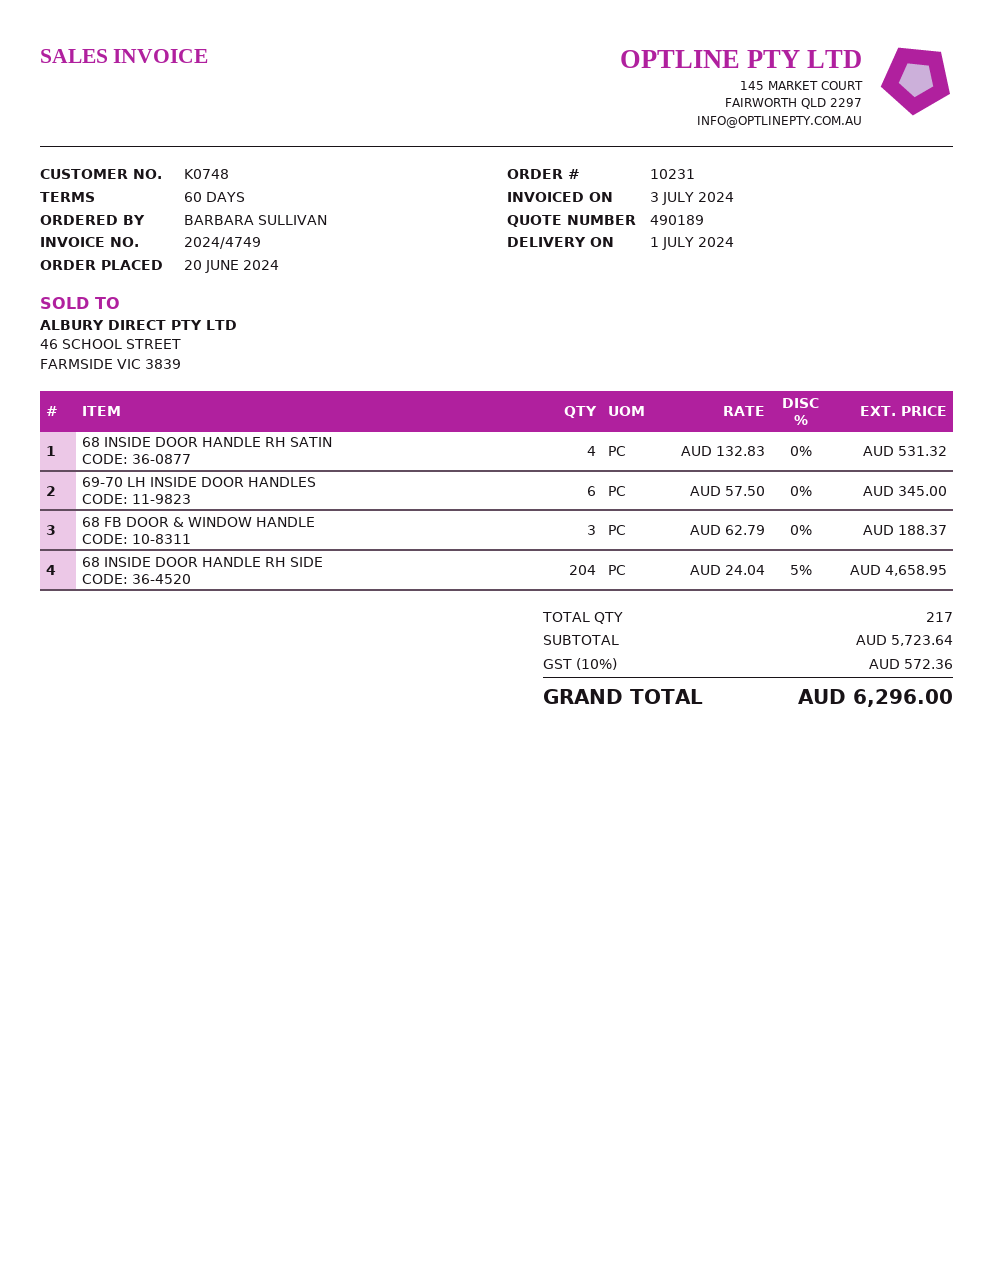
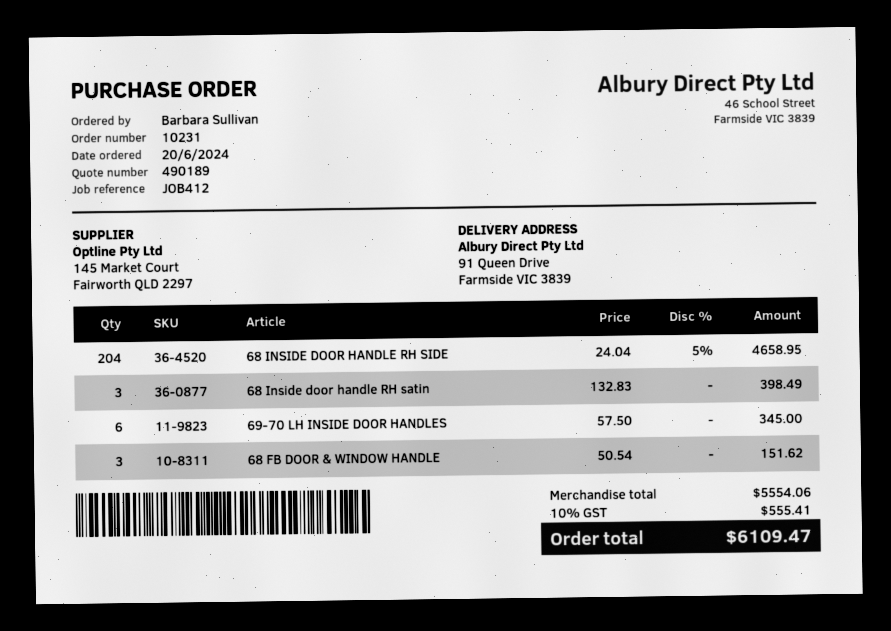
68 INSIDE DOOR HANDLE RH SATIN: 4 x 132.83 = 531.32 -> 3 x 132.83 = 398.49
68 FB DOOR & WINDOW HANDLE: 3 x 62.79 = 188.37 -> 3 x 50.54 = 151.62
subtotal: 5723.64 -> 5554.06
tax: 10% = 572.36 -> 10% = 555.41
total: 6296.00 -> 6109.47

